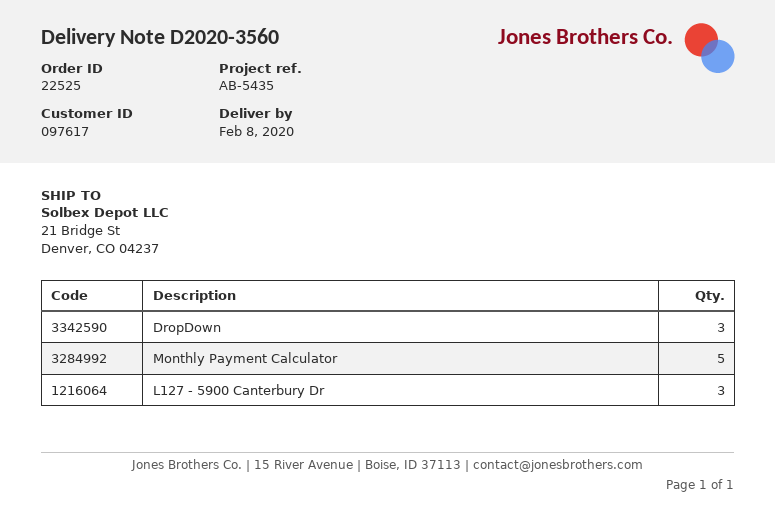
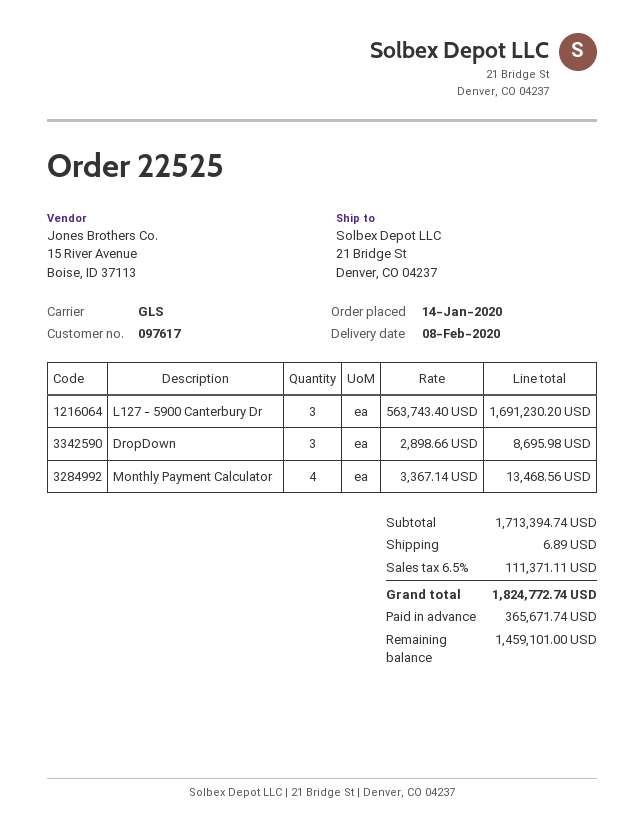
Monthly Payment Calculator: 5 -> 4

